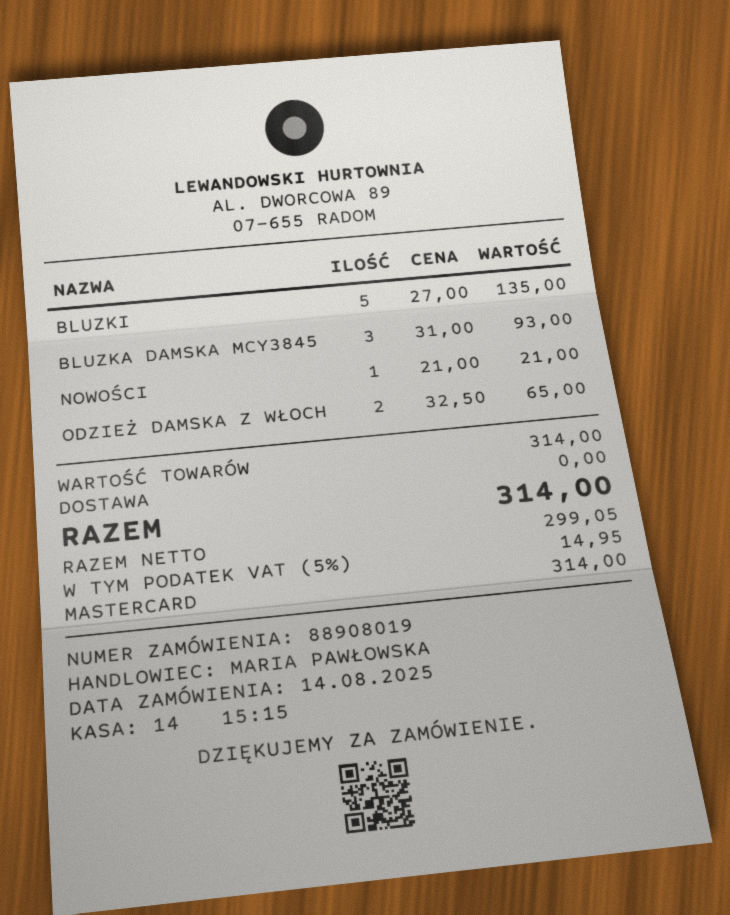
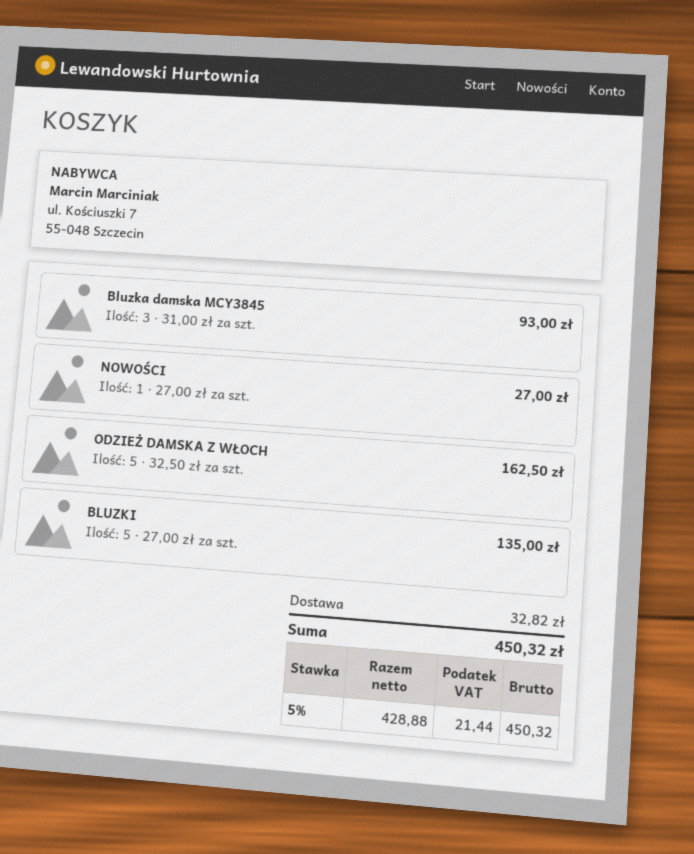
NOWOŚCI: 1 x 21.00 = 21.00 -> 1 x 27.00 = 27.00
ODZIEŻ DAMSKA Z WŁOCH: 2 x 32.50 = 65.00 -> 5 x 32.50 = 162.50
shipping: 0.00 -> 32.82
net: 299.05 -> 428.88
tax: 5% = 14.95 -> 5% = 21.44
total: 314.00 -> 450.32

